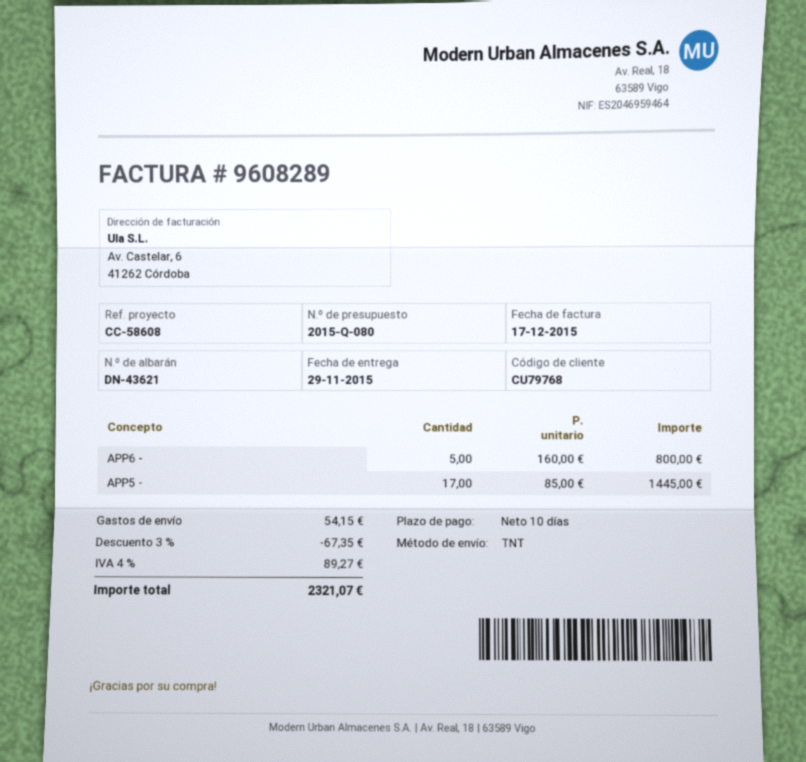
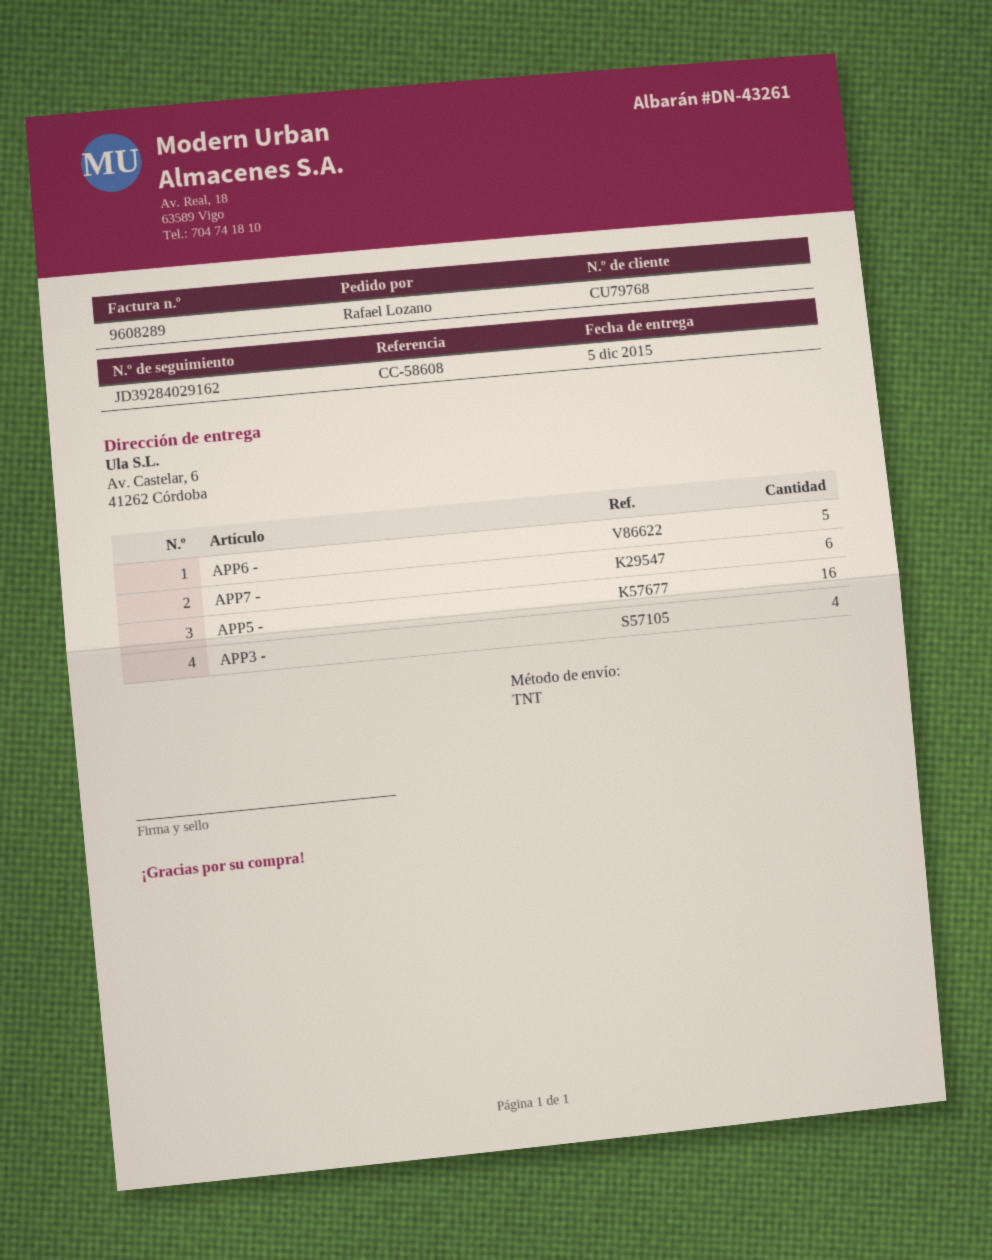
delivery note number: DN-43621 -> DN-43261
delivery date: 2015-11-29 -> 2015-12-05
APP5 -: 17 -> 16
APP7 -: none -> 6
APP3 -: none -> 4

